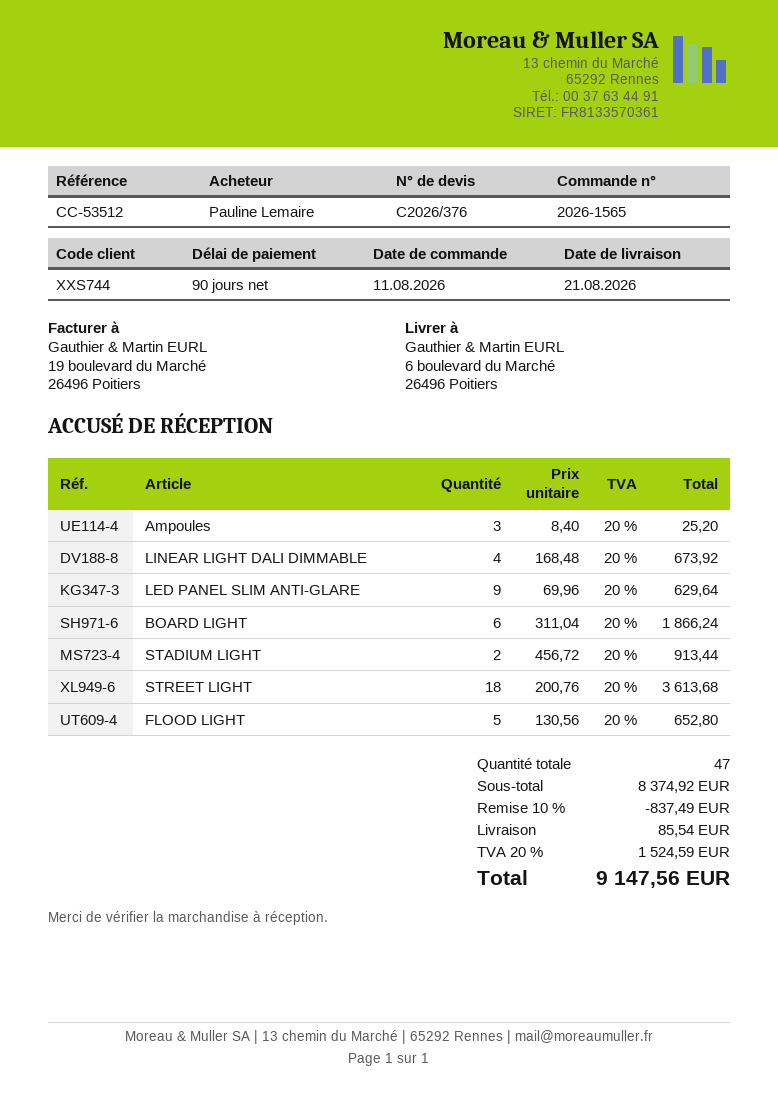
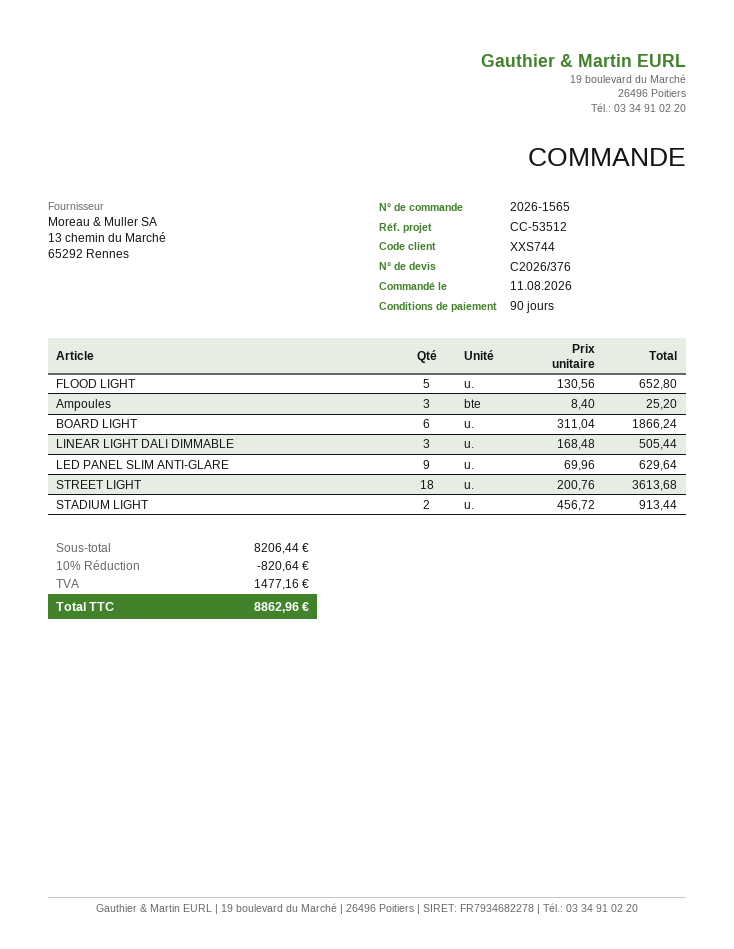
LINEAR LIGHT DALI DIMMABLE: 4 x 168.48 = 673.92 -> 3 x 168.48 = 505.44
subtotal: 8374.92 -> 8206.44
discount: 10% = 837.49 -> 10% = 820.64
shipping: 85.54 -> none
tax: 1524.59 -> 1477.16
total: 9147.56 -> 8862.96

